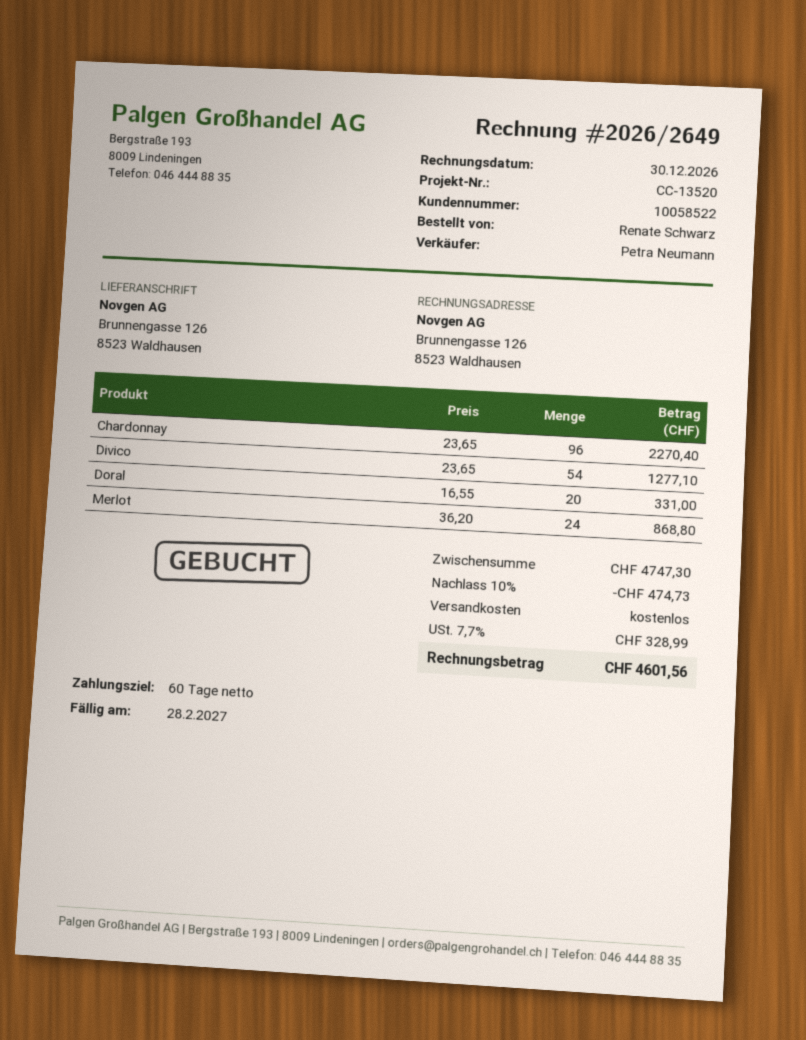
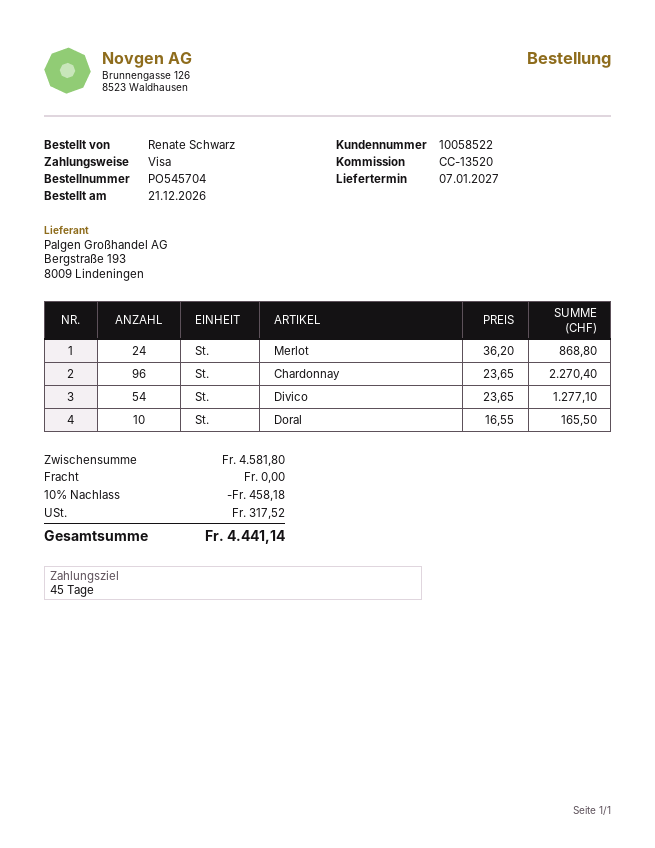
payment terms: 60 days -> 45 days
Doral: 20 x 16.55 = 331.00 -> 10 x 16.55 = 165.50
subtotal: 4747.30 -> 4581.80
discount: 10% = 474.73 -> 10% = 458.18
tax: 328.99 -> 317.52
total: 4601.56 -> 4441.14

